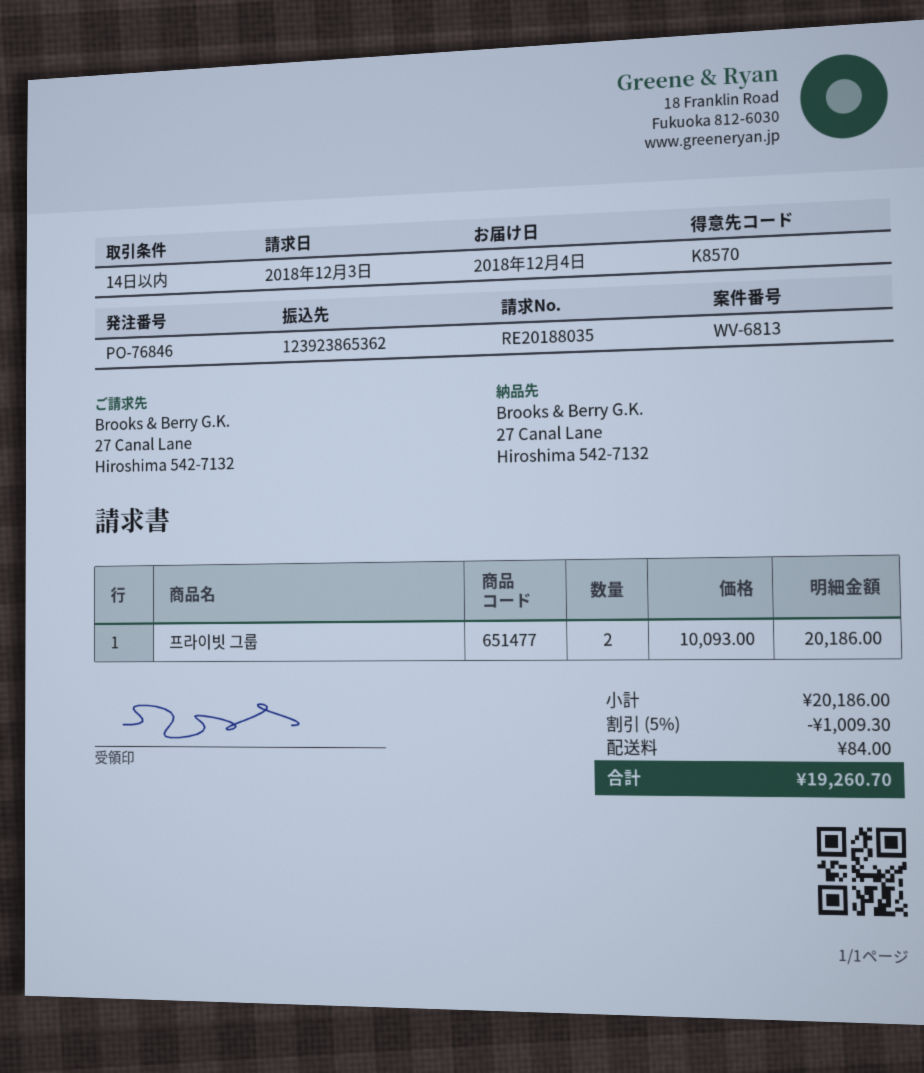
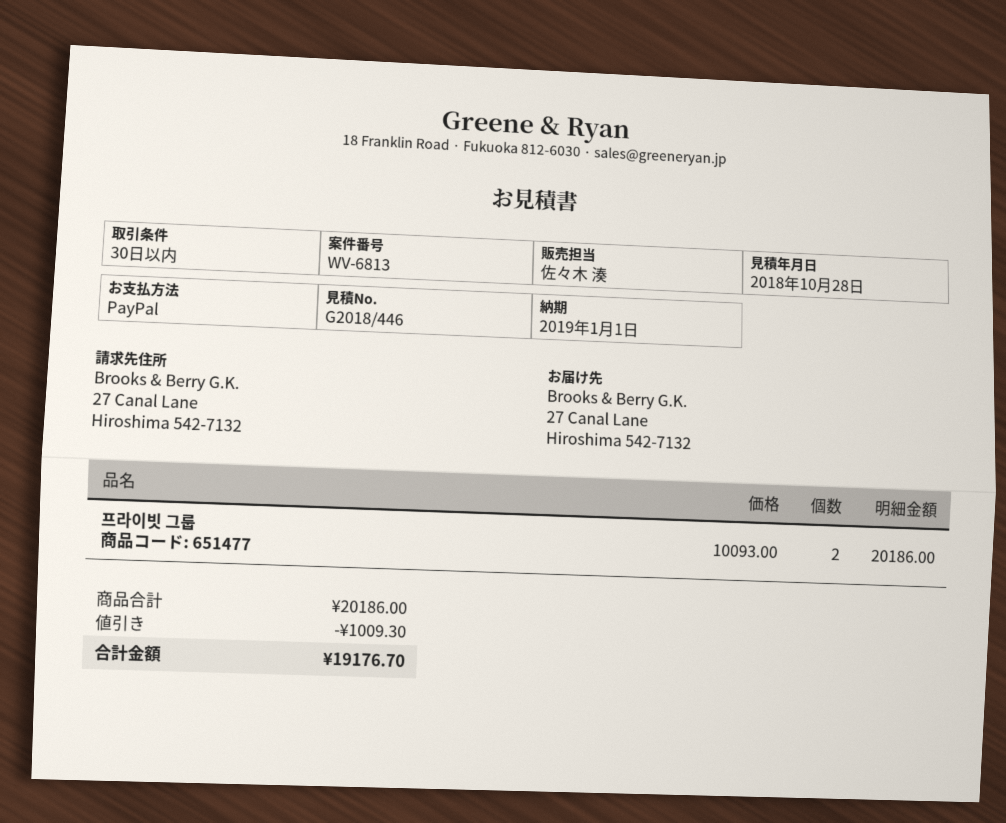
delivery date: 2018-12-04 -> 2019-01-01
payment terms: 14 days -> 30 days
shipping: 84.00 -> none
total: 19260.70 -> 19176.70

